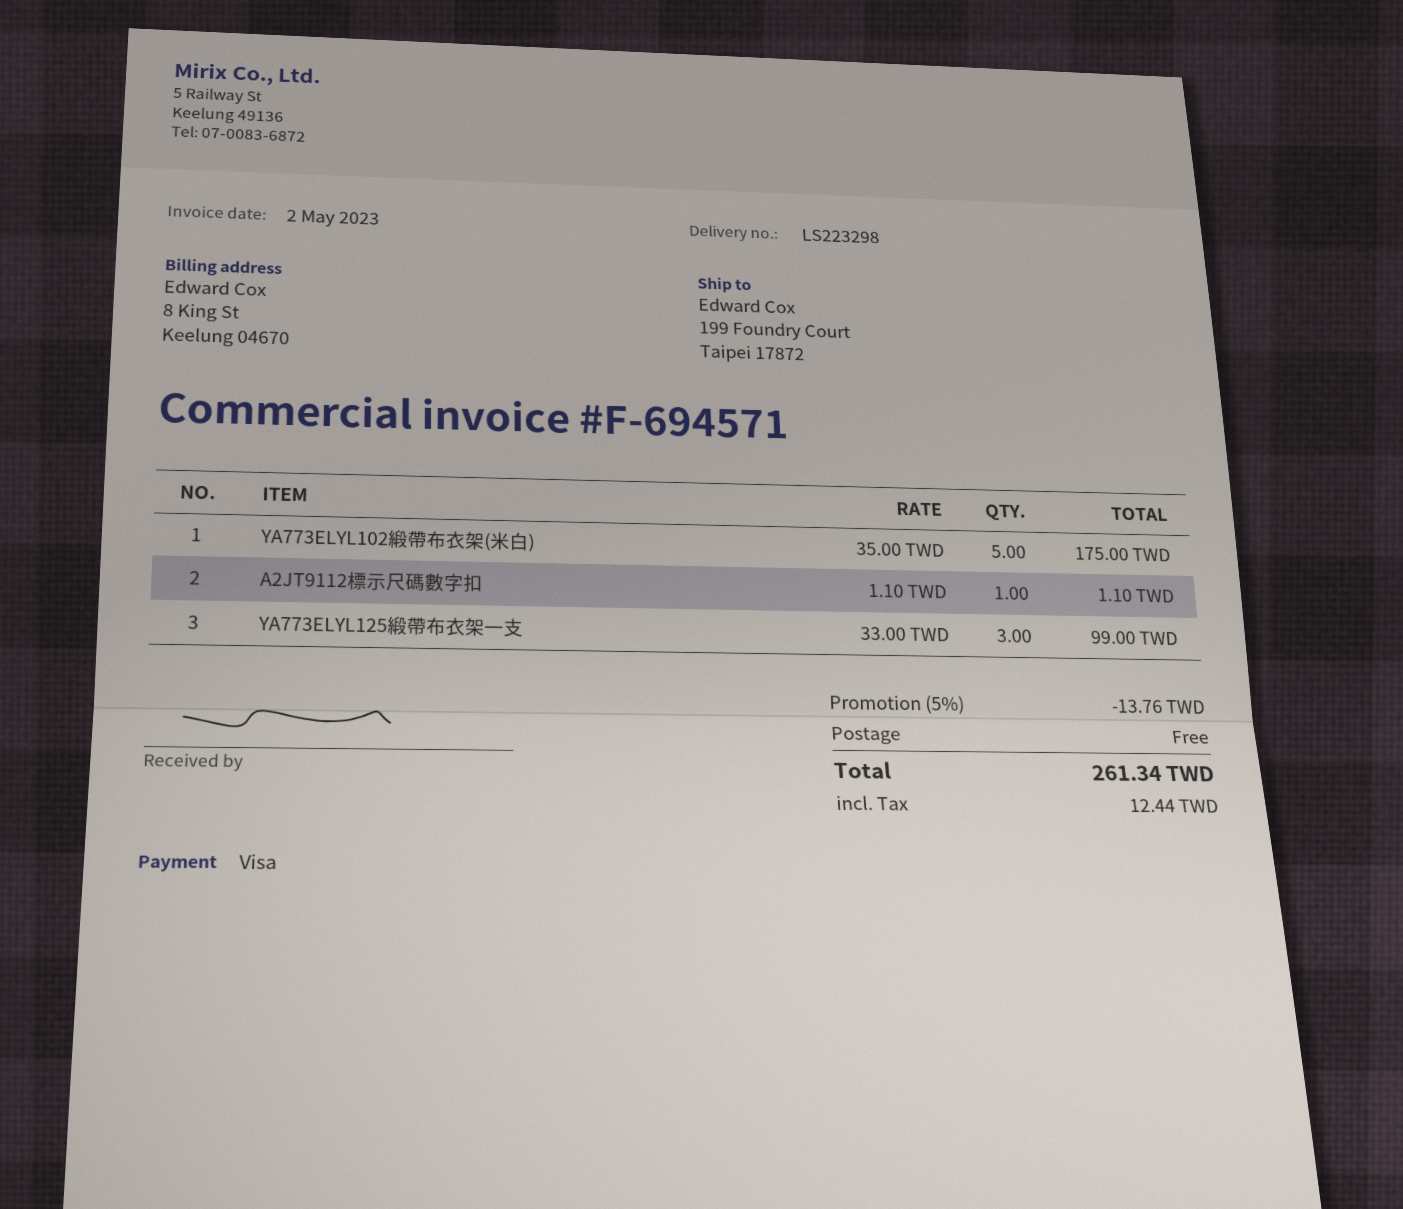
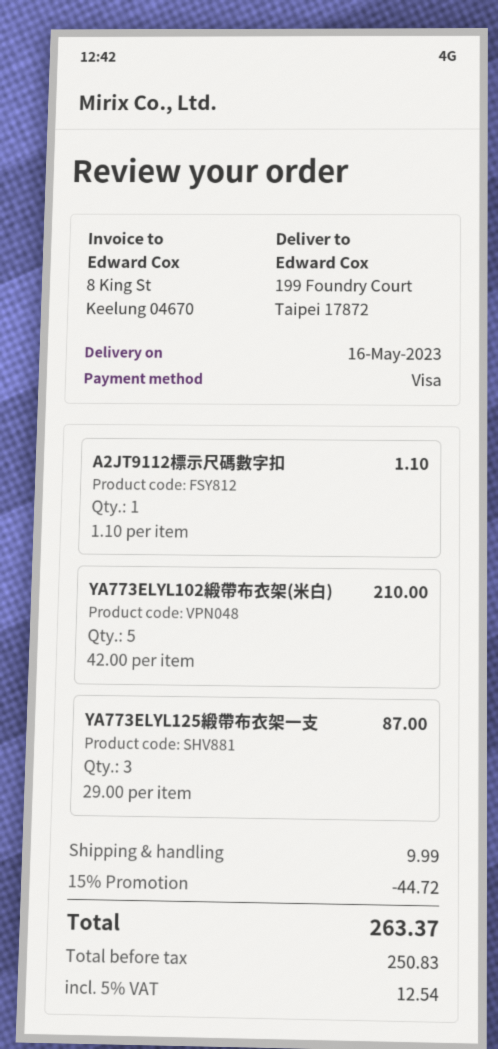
YA773ELYL102緞帶布衣架(米白): 5 x 35.00 = 175.00 -> 5 x 42.00 = 210.00
YA773ELYL125緞帶布衣架一支: 3 x 33.00 = 99.00 -> 3 x 29.00 = 87.00
discount: 5% = 13.76 -> 15% = 44.72
shipping: 0.00 -> 9.99
tax: 12.44 -> 12.54
total: 261.34 -> 263.37

